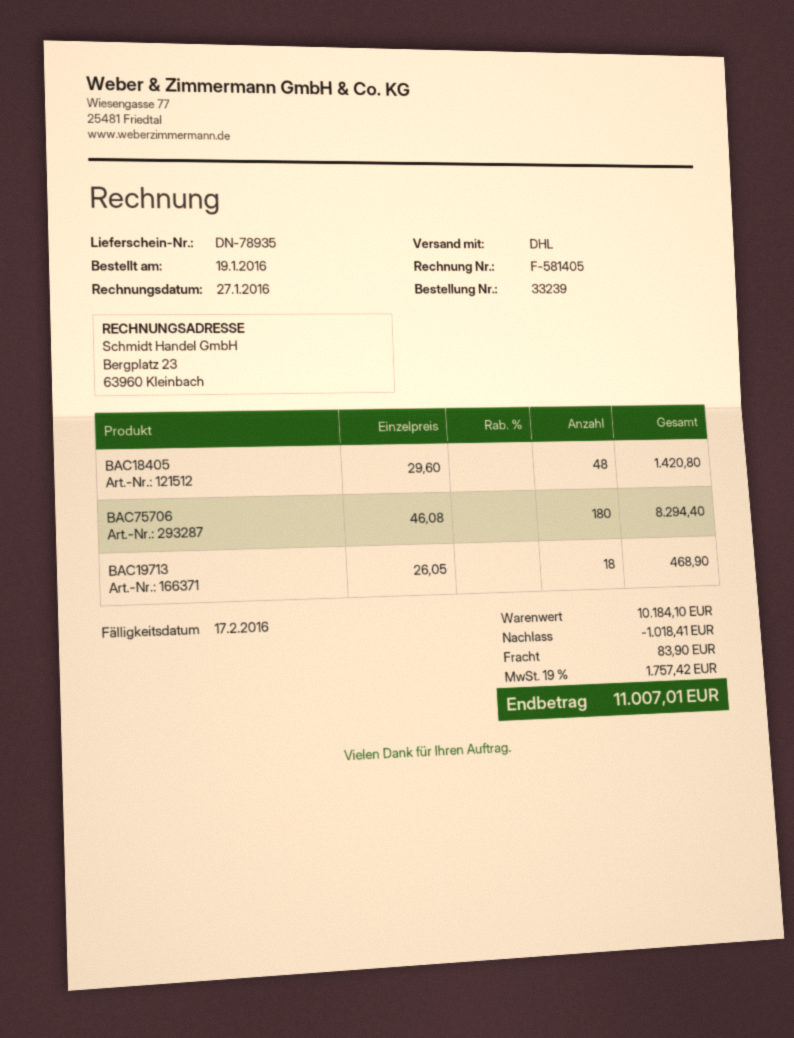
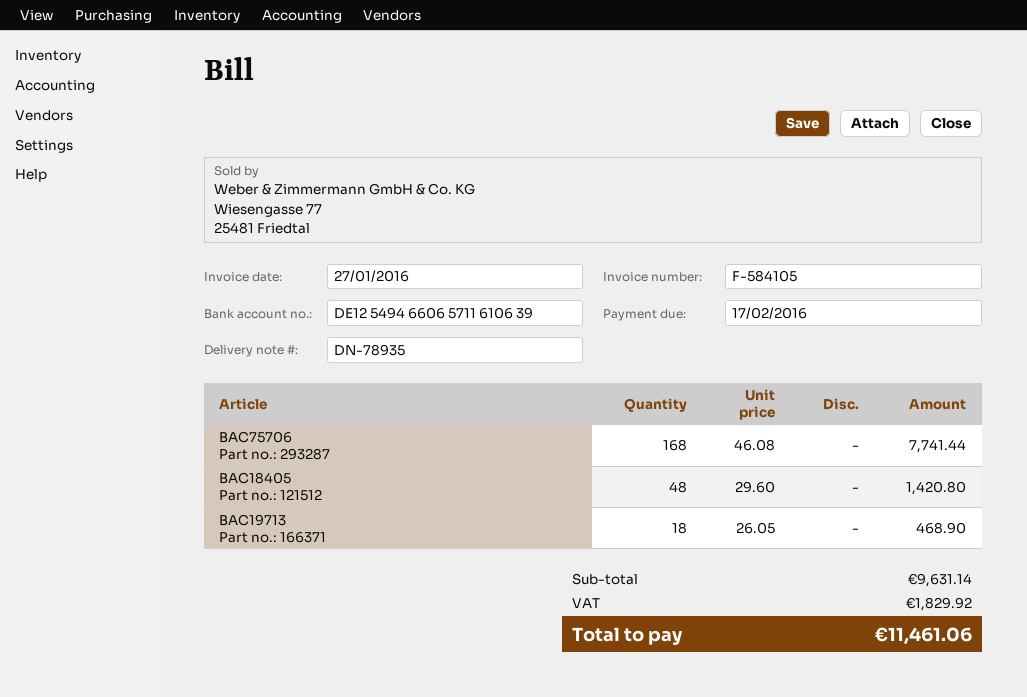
invoice number: F-581405 -> F-584105
BAC75706: 180 x 46.08 = 8294.40 -> 168 x 46.08 = 7741.44
subtotal: 10184.10 -> 9631.14
discount: 1018.41 -> none
shipping: 83.90 -> none
tax: 1757.42 -> 1829.92
total: 11007.01 -> 11461.06

